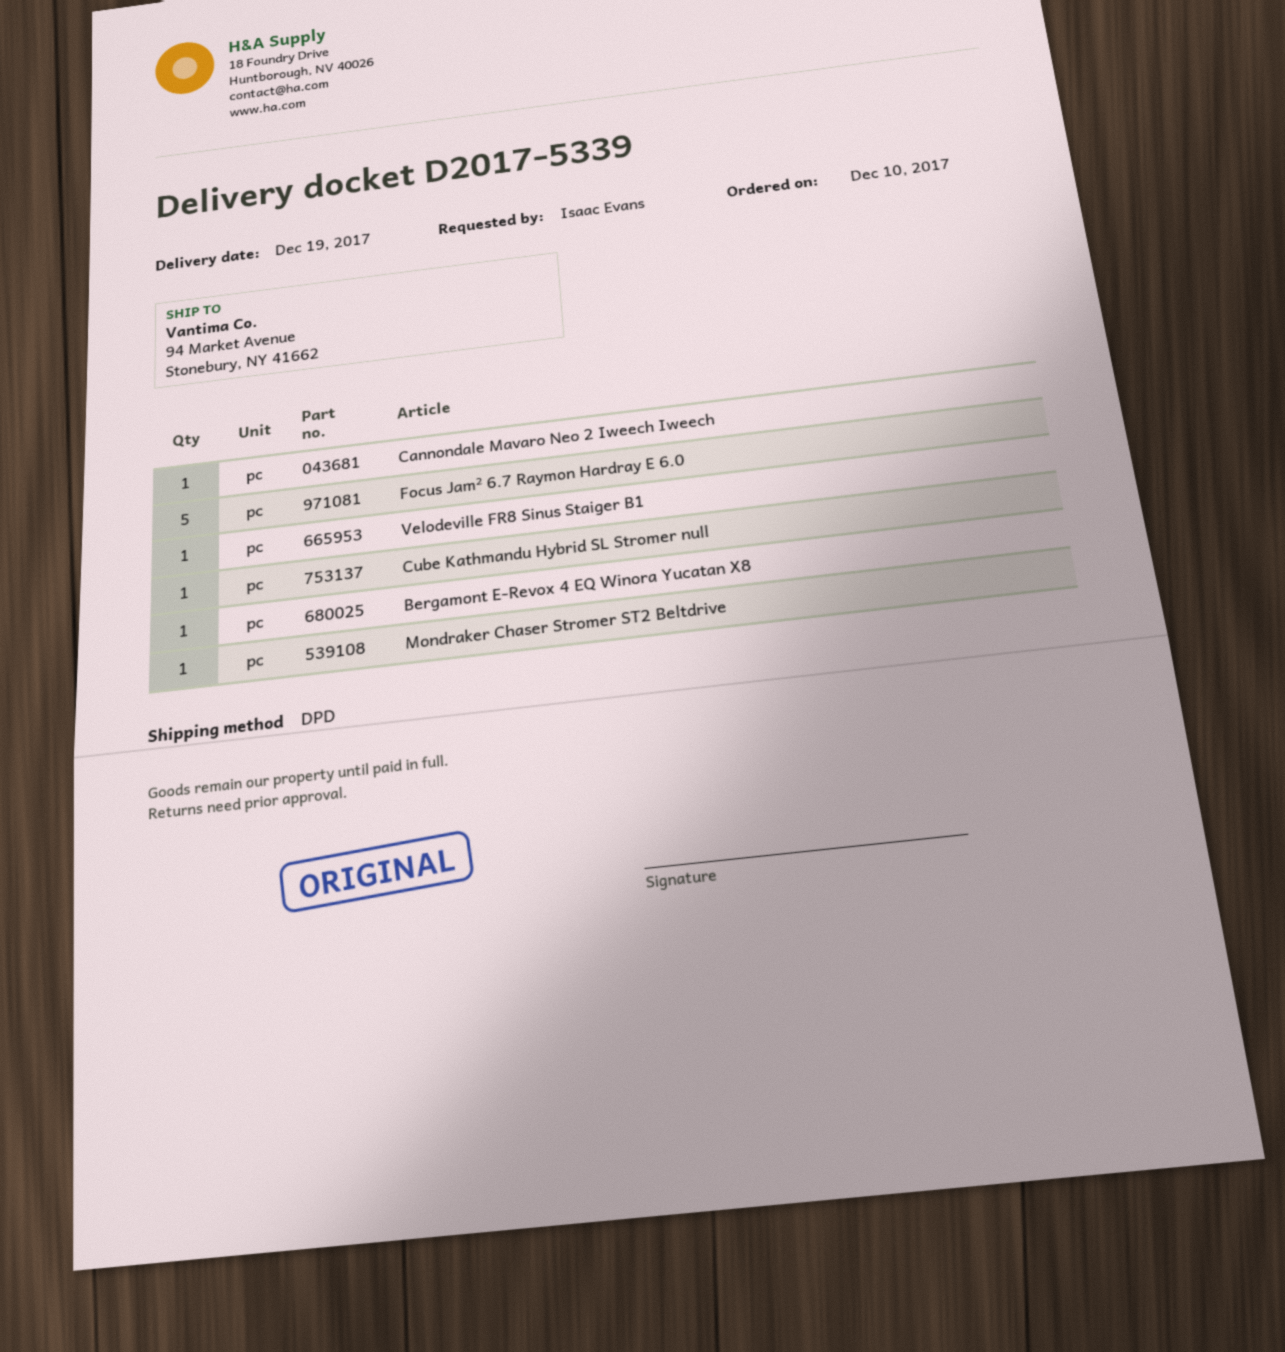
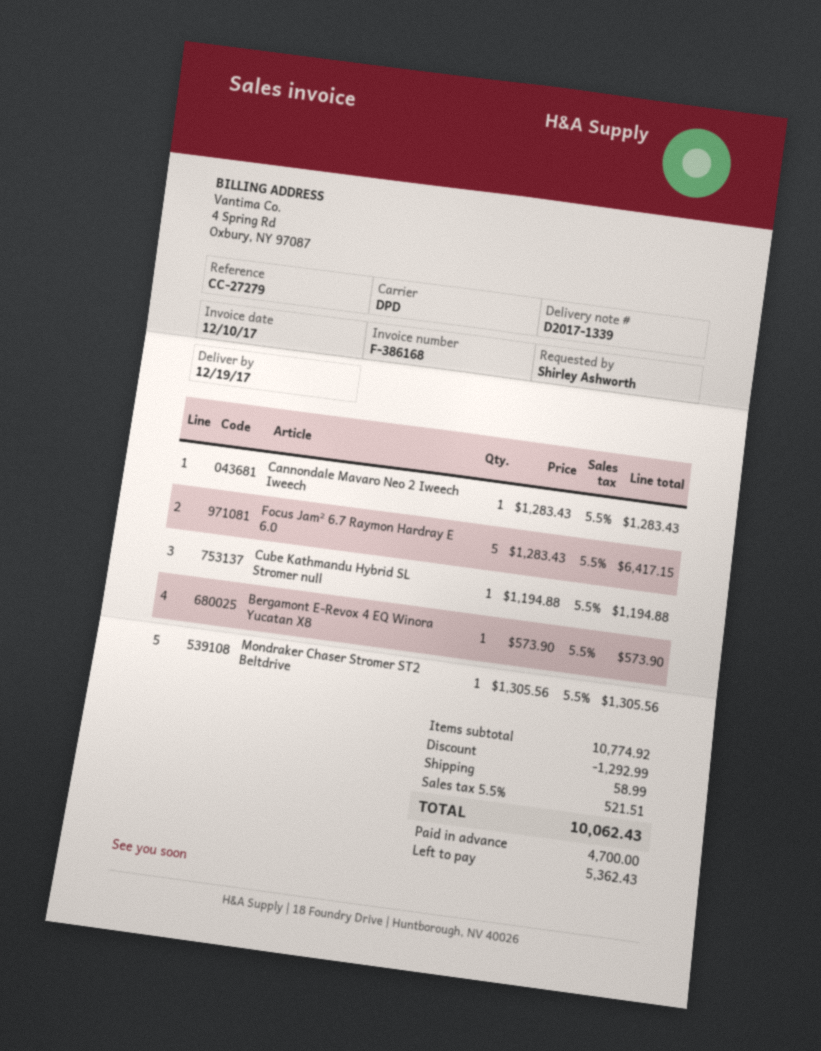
delivery note number: D2017-5339 -> D2017-1339
ordered by: Isaac Evans -> Shirley Ashworth
Velodeville FR8 Sinus Staiger B1: 1 -> none

